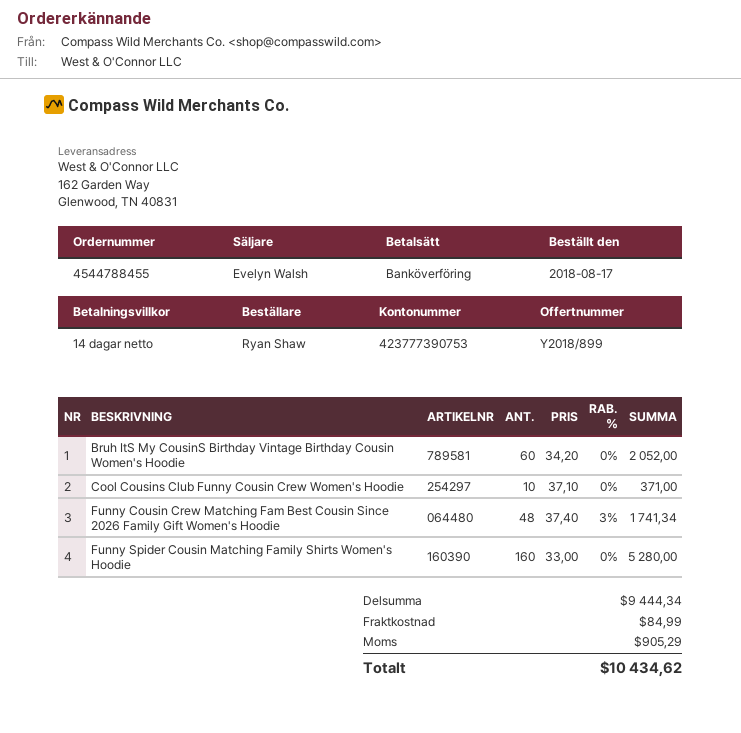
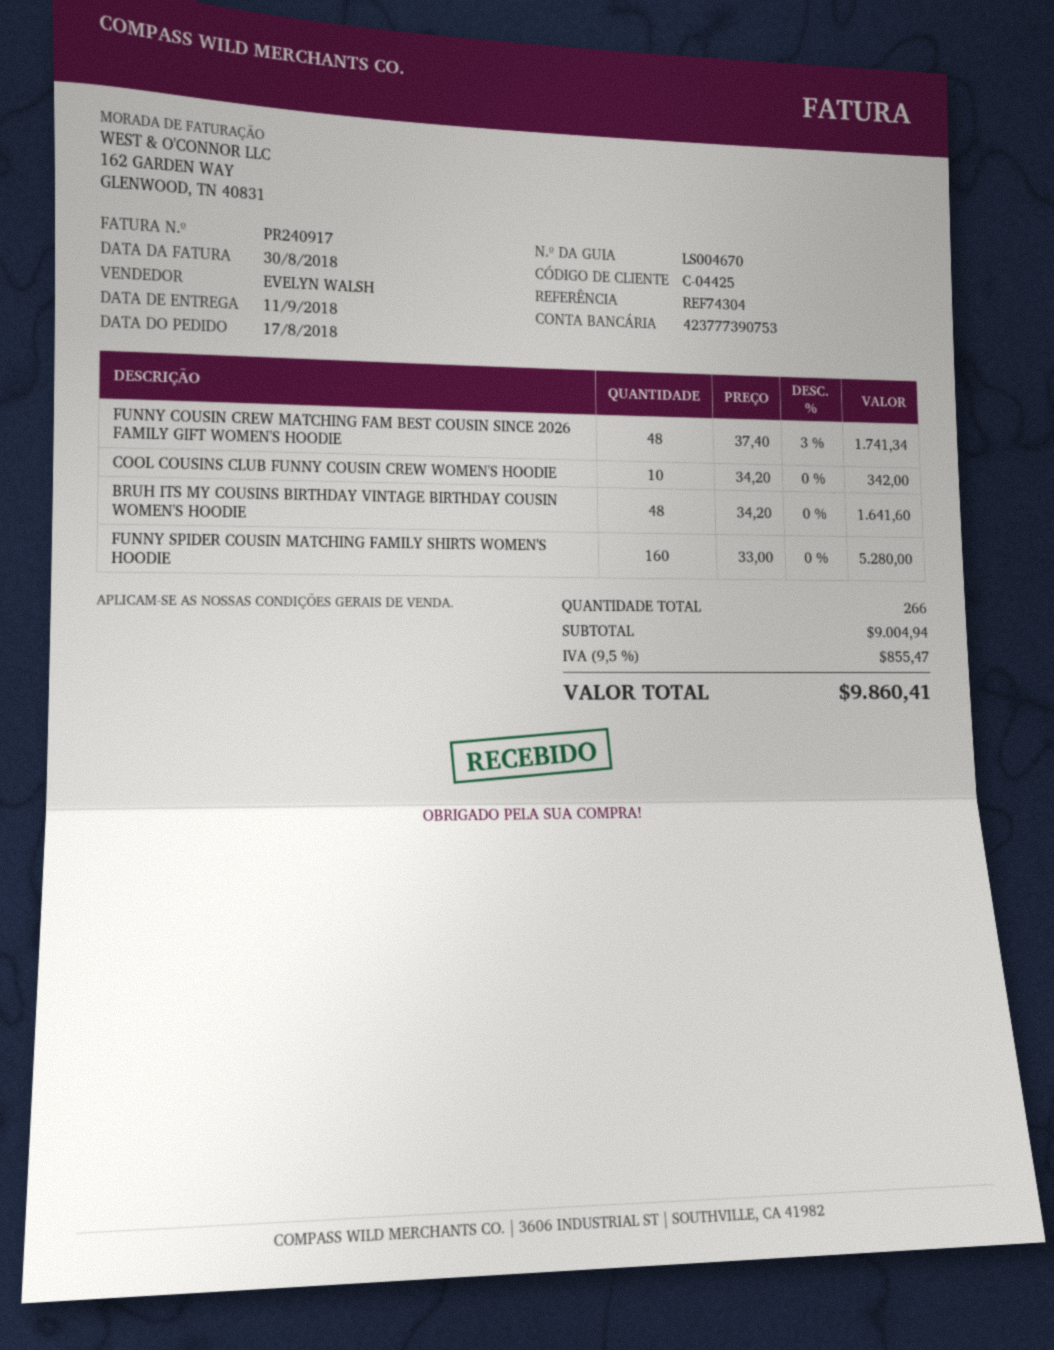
Bruh ItS My CousinS Birthday Vintage Birthday Cousin Women's Hoodie: 60 x 34.20 = 2052.00 -> 48 x 34.20 = 1641.60
Cool Cousins Club Funny Cousin Crew Women's Hoodie: 10 x 37.10 = 371.00 -> 10 x 34.20 = 342.00
subtotal: 9444.34 -> 9004.94
shipping: 84.99 -> none
tax: 905.29 -> 855.47
total: 10434.62 -> 9860.41

